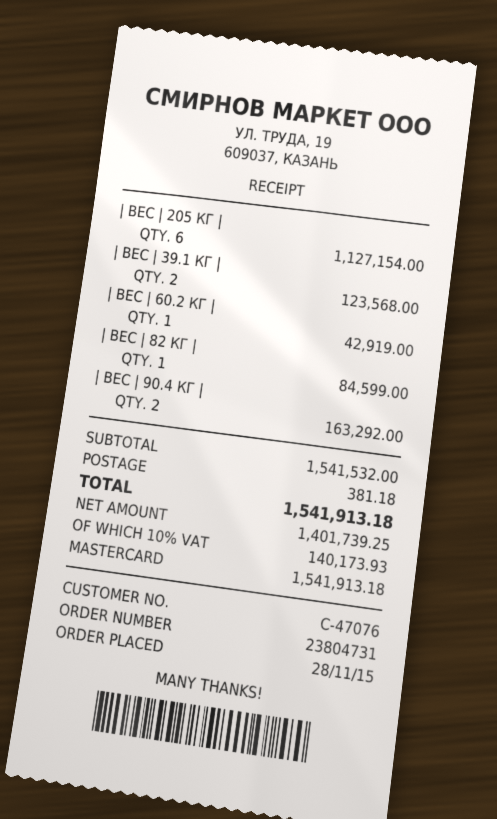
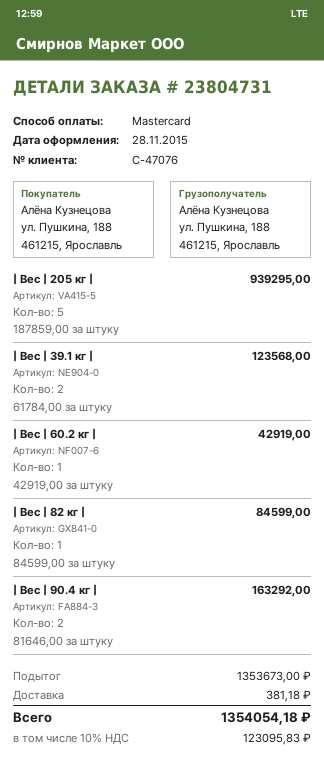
| ВЕС | 205 КГ |: 6 for 1127154.00 -> 5 for 939295.00
subtotal: 1541532.00 -> 1353673.00
tax: 10% = 140173.93 -> 10% = 123095.83
total: 1541913.18 -> 1354054.18

